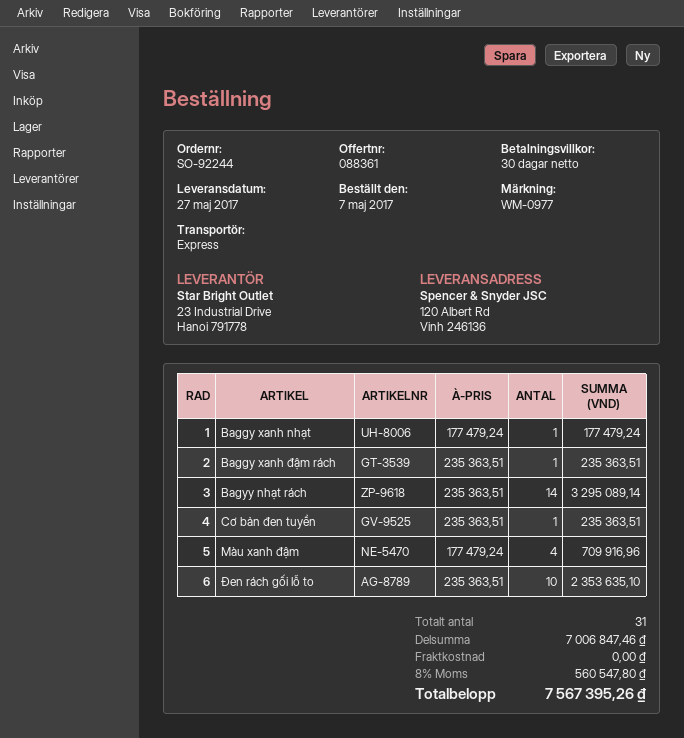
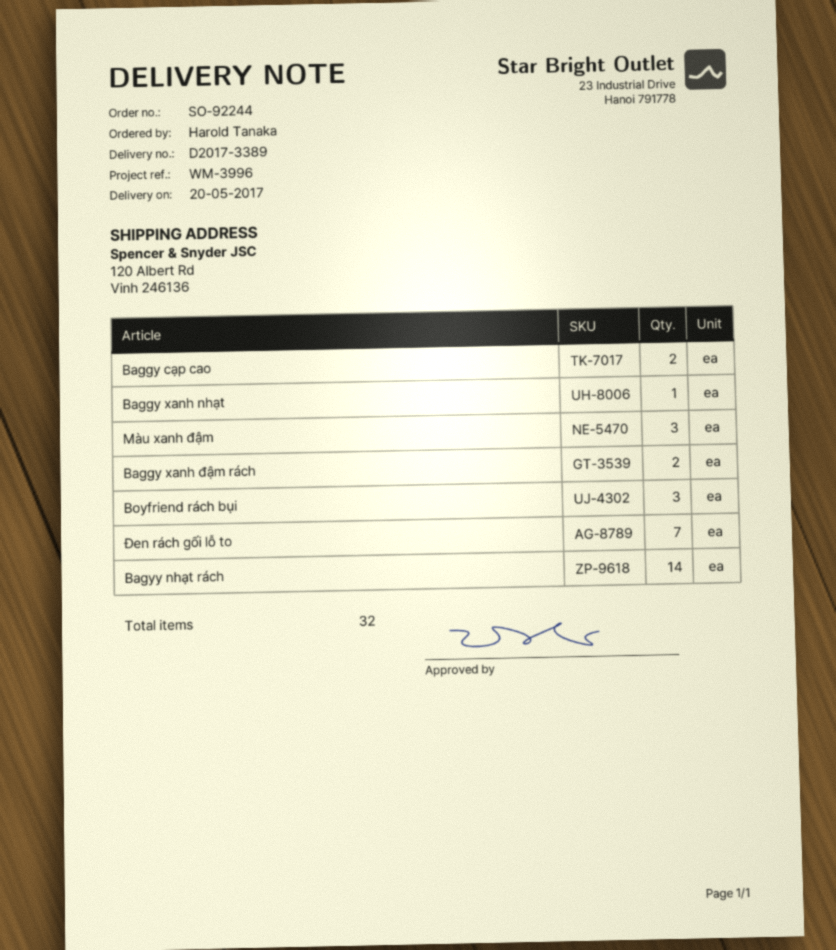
delivery date: 2017-05-27 -> 2017-05-20
reference: WM-0977 -> WM-3996
Baggy xanh đậm rách: 1 -> 2
Cơ bản đen tuyền: 1 -> none
Màu xanh đậm: 4 -> 3
Đen rách gối lỗ to: 10 -> 7
Baggy cạp cao: none -> 2
Boyfriend rách bụi: none -> 3
total quantity: 31 -> 32

